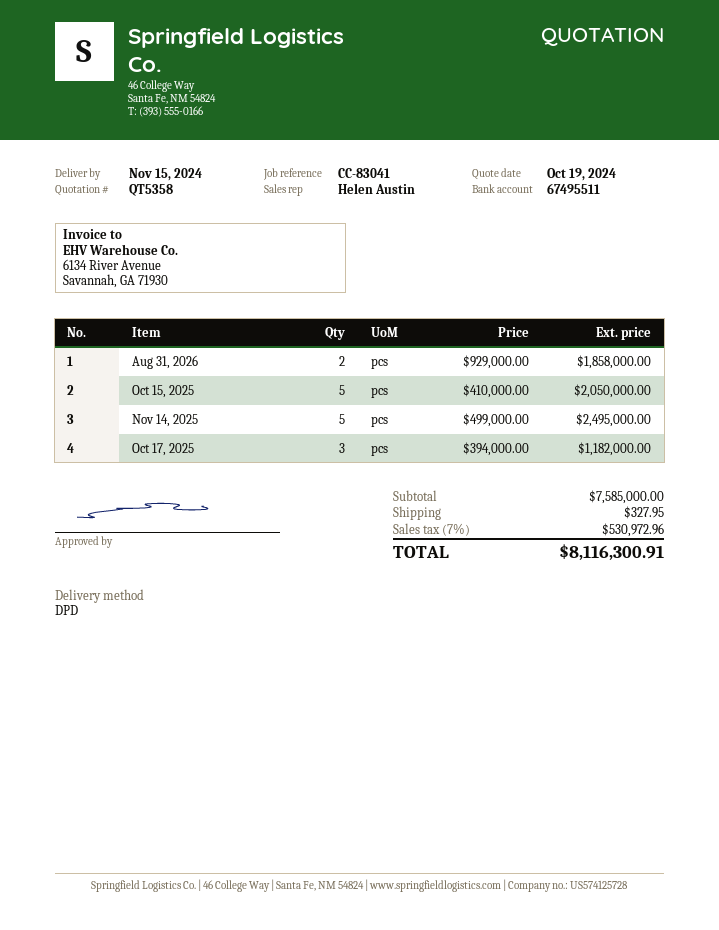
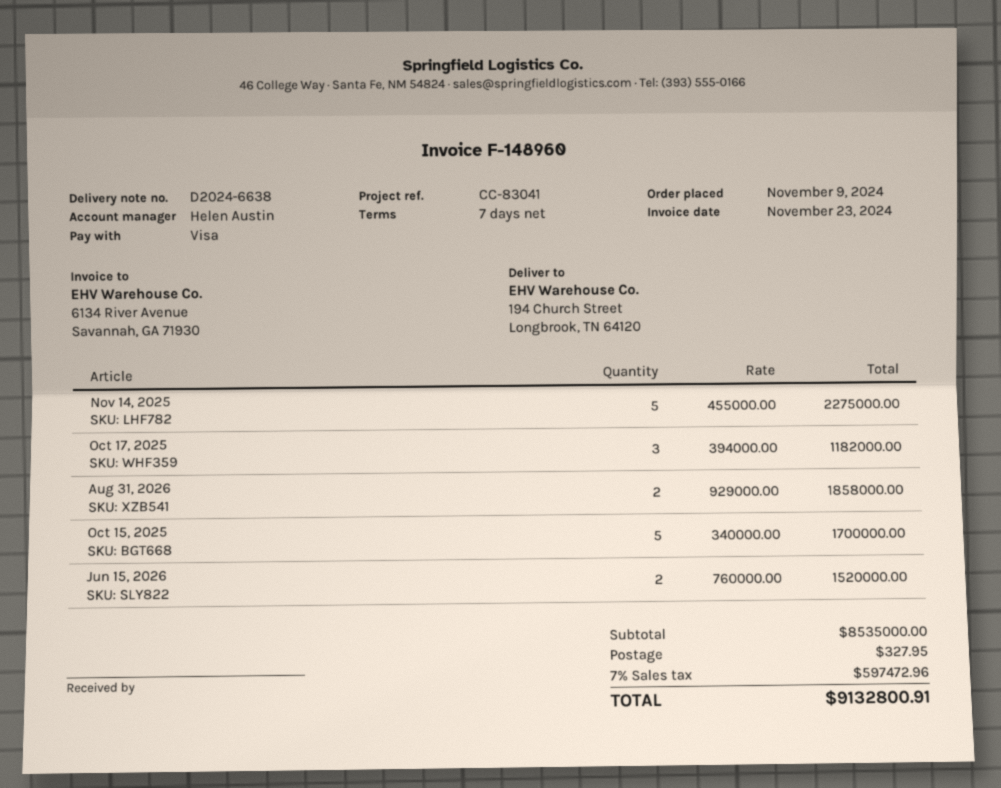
Oct 15, 2025: 5 x 410000.00 = 2050000.00 -> 5 x 340000.00 = 1700000.00
Nov 14, 2025: 5 x 499000.00 = 2495000.00 -> 5 x 455000.00 = 2275000.00
Jun 15, 2026: none -> 2 x 760000.00 = 1520000.00
subtotal: 7585000.00 -> 8535000.00
tax: 7% = 530972.96 -> 7% = 597472.96
total: 8116300.91 -> 9132800.91

